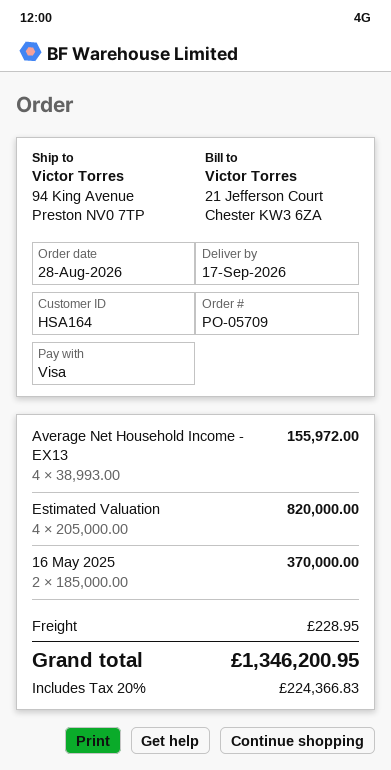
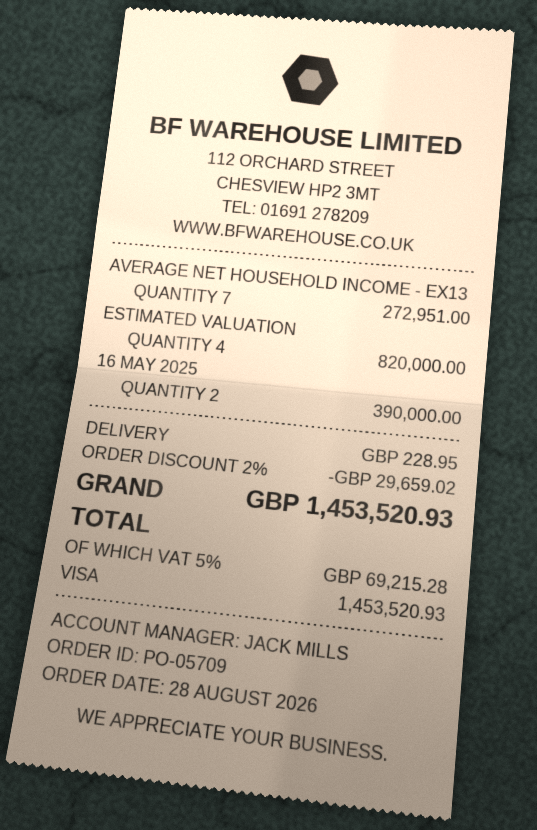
Average Net Household Income - EX13: 4 for 155972.00 -> 7 for 272951.00
16 May 2025: 2 for 370000.00 -> 2 for 390000.00
discount: none -> 2% = 29659.02
tax: 20% = 224366.83 -> 5% = 69215.28
total: 1346200.95 -> 1453520.93

